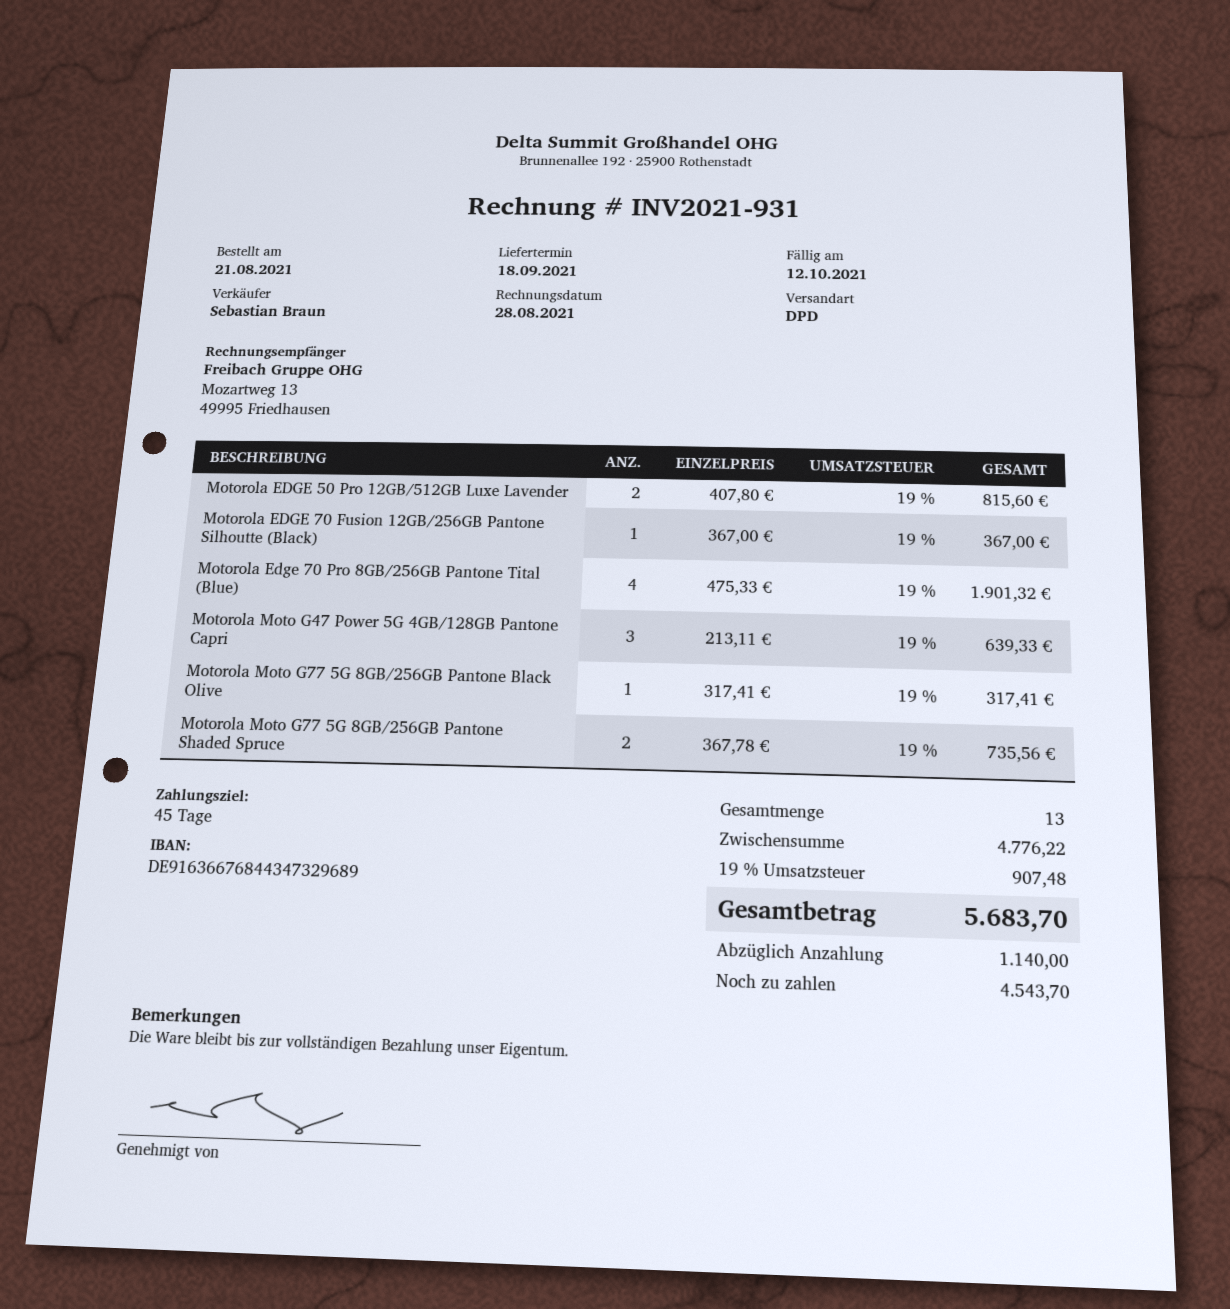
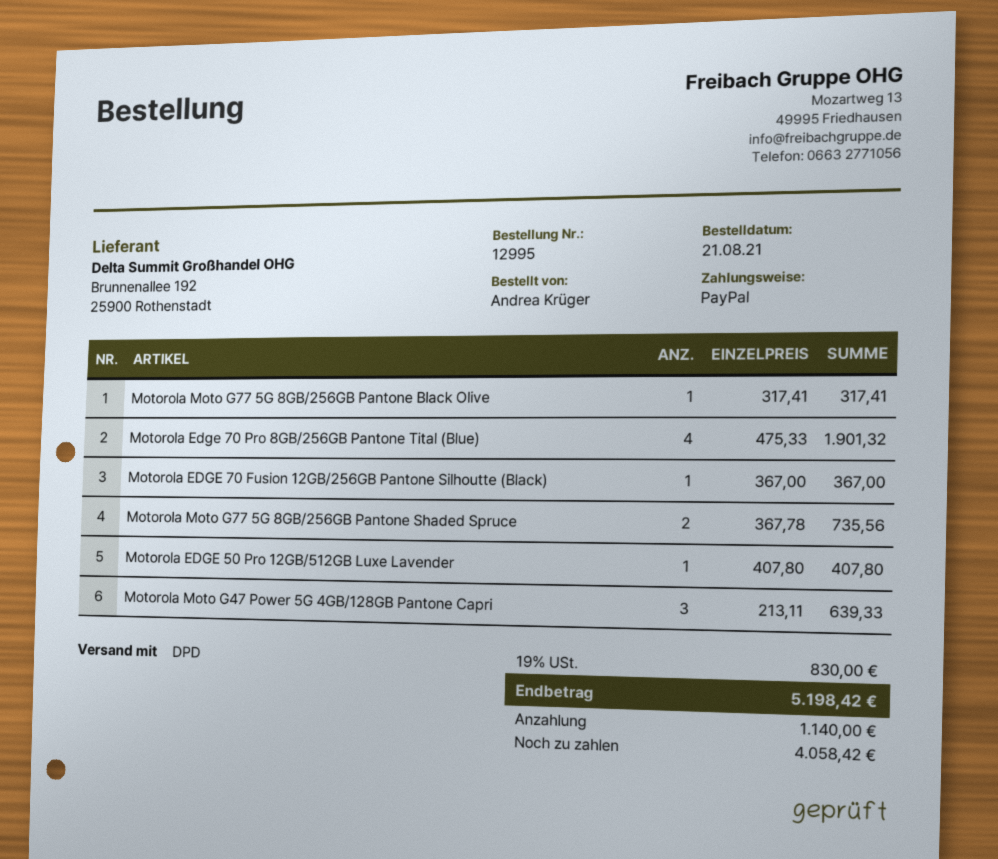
Motorola EDGE 50 Pro 12GB/512GB Luxe Lavender: 2 x 407.80 = 815.60 -> 1 x 407.80 = 407.80
tax: 19% = 907.48 -> 19% = 830.00
total: 5683.70 -> 5198.42
balance: 4543.70 -> 4058.42

